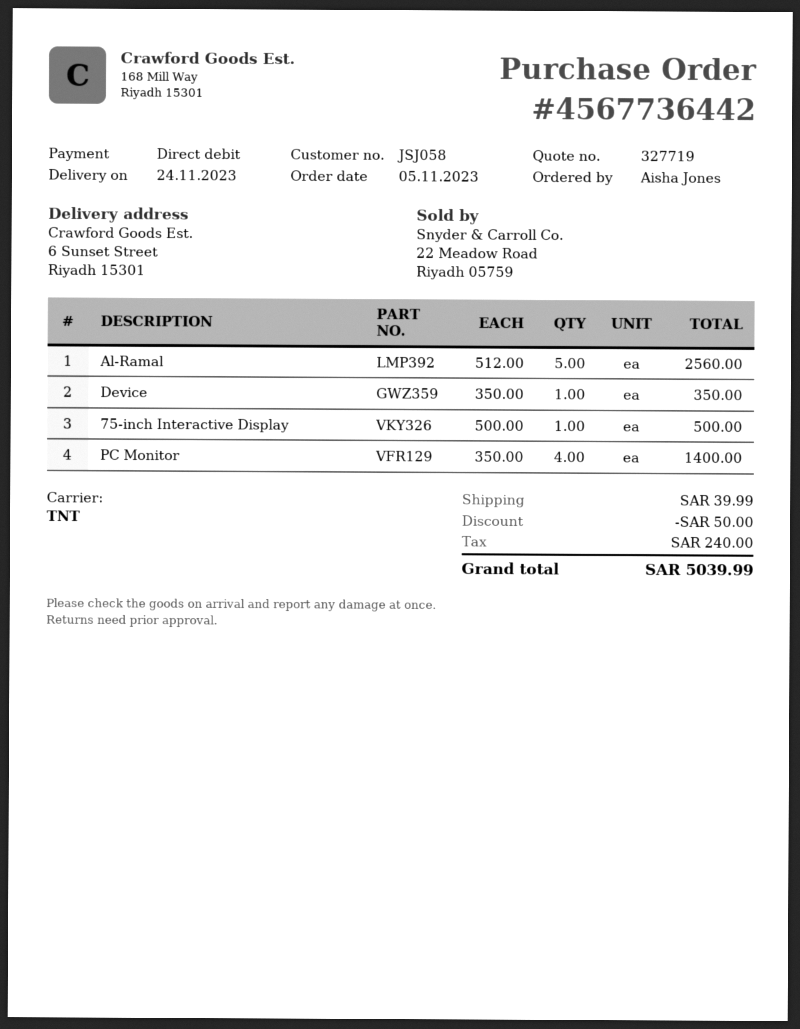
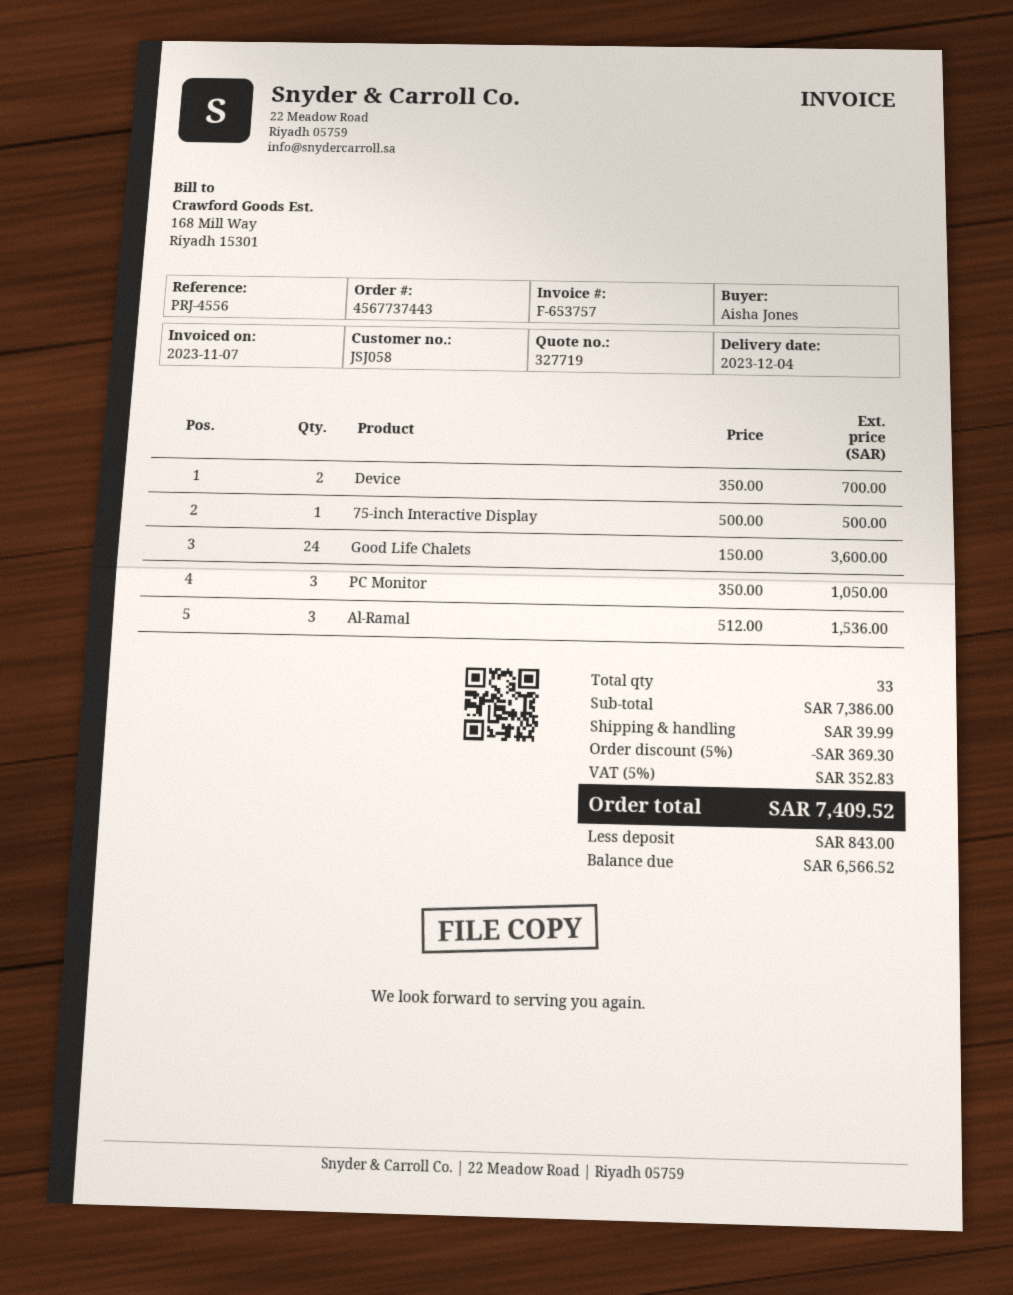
order number: 4567736442 -> 4567737443
delivery date: 2023-11-24 -> 2023-12-04
Al-Ramal: 5 x 512.00 = 2560.00 -> 3 x 512.00 = 1536.00
Device: 1 x 350.00 = 350.00 -> 2 x 350.00 = 700.00
PC Monitor: 4 x 350.00 = 1400.00 -> 3 x 350.00 = 1050.00
Good Life Chalets: none -> 24 x 150.00 = 3600.00
discount: 50.00 -> 369.30
tax: 240.00 -> 352.83
total: 5039.99 -> 7409.52

